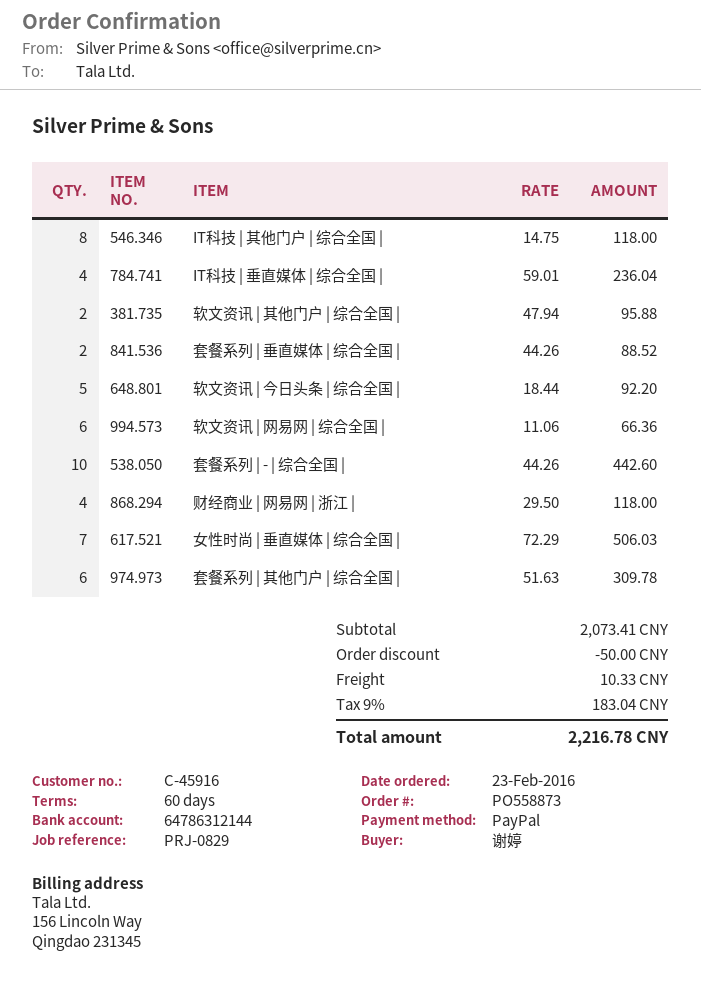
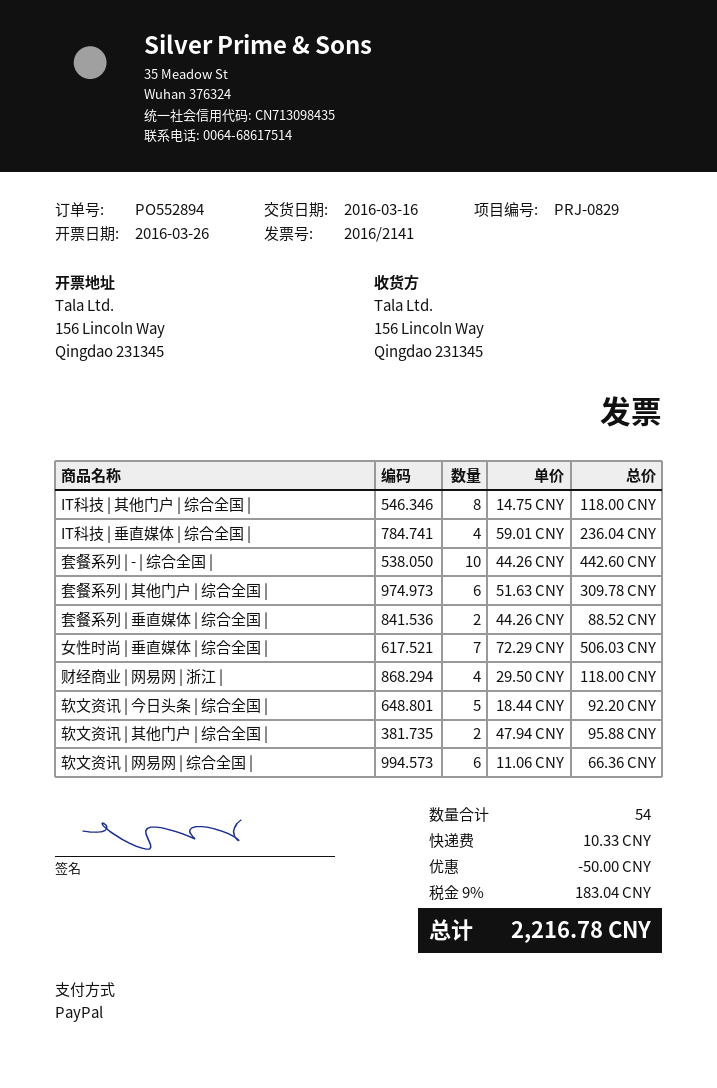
order number: PO558873 -> PO552894

